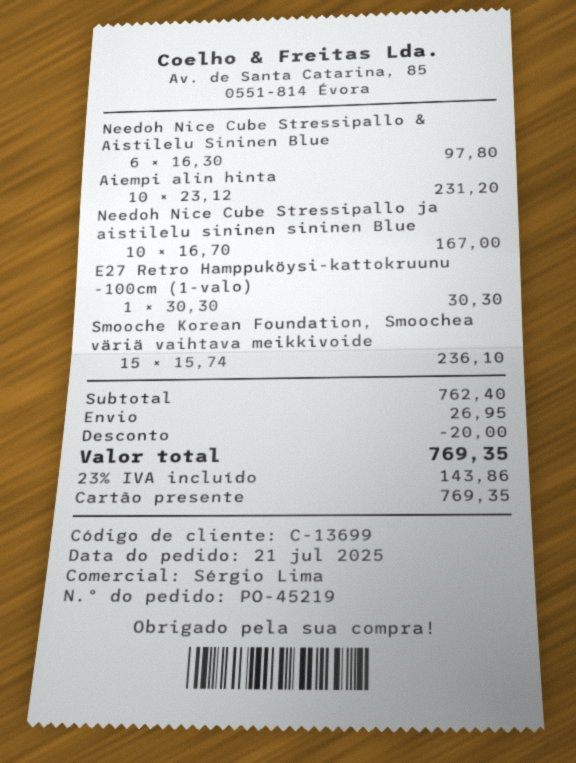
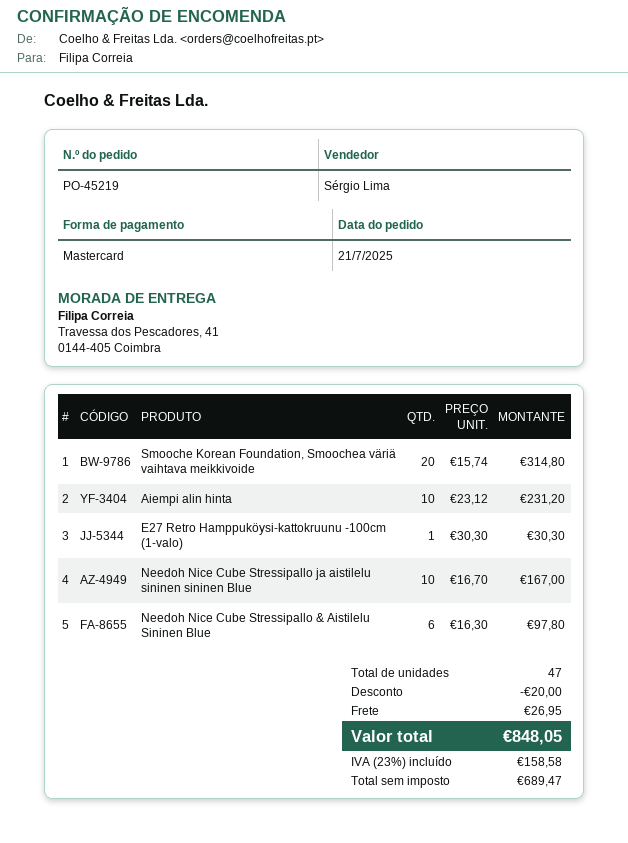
payment method: gift card -> Mastercard
Smooche Korean Foundation, Smoochea väriä vaihtava meikkivoide: 15 x 15.74 = 236.10 -> 20 x 15.74 = 314.80
tax: 23% = 143.86 -> 23% = 158.58
total: 769.35 -> 848.05

